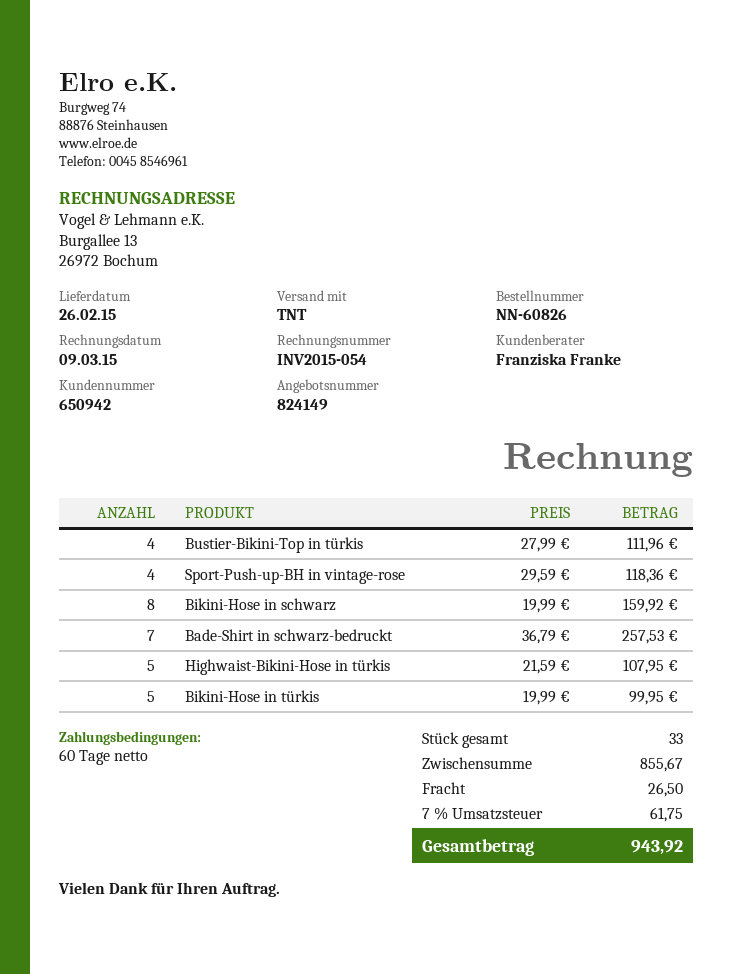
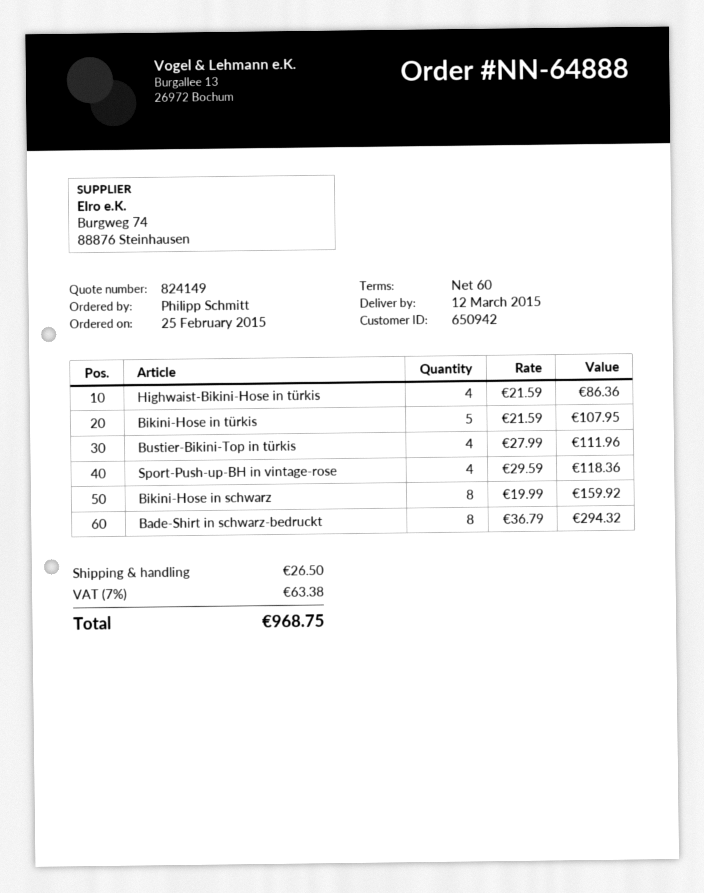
order number: NN-60826 -> NN-64888
delivery date: 2015-02-26 -> 2015-03-12
Bade-Shirt in schwarz-bedruckt: 7 x 36.79 = 257.53 -> 8 x 36.79 = 294.32
Highwaist-Bikini-Hose in türkis: 5 x 21.59 = 107.95 -> 4 x 21.59 = 86.36
Bikini-Hose in türkis: 5 x 19.99 = 99.95 -> 5 x 21.59 = 107.95
tax: 7% = 61.75 -> 7% = 63.38
total: 943.92 -> 968.75

